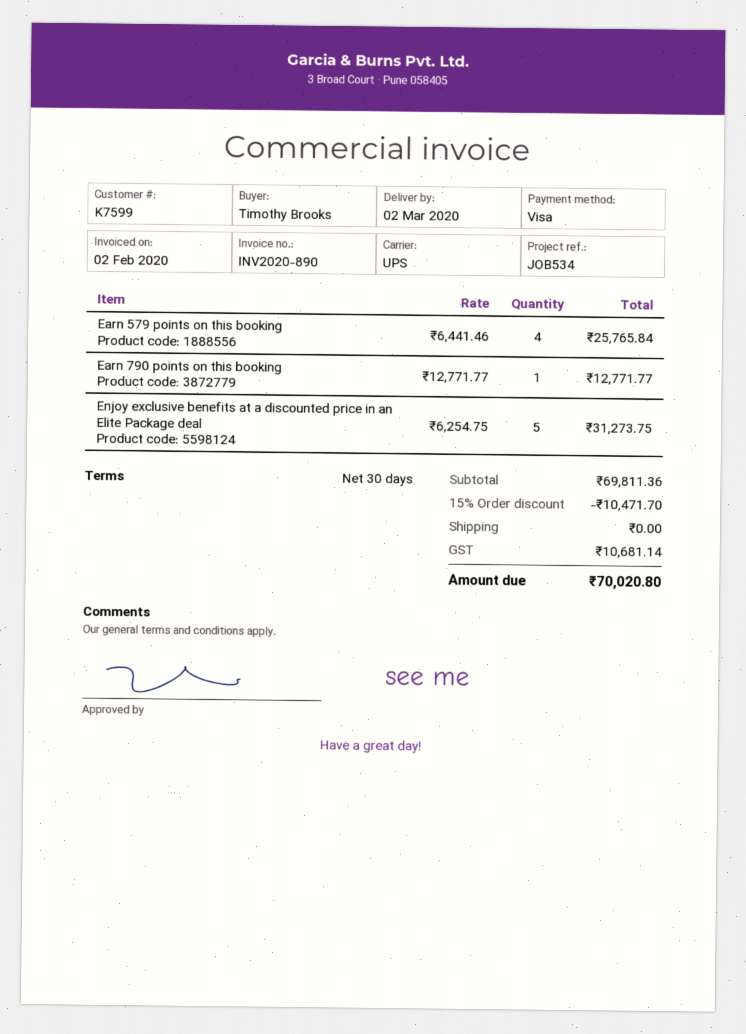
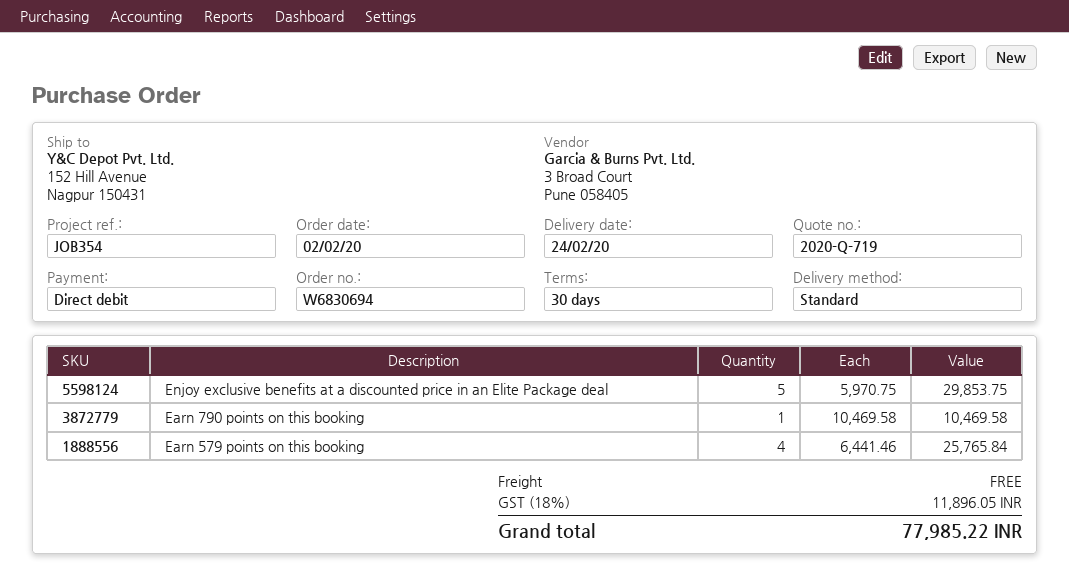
delivery date: 2020-03-02 -> 2020-02-24
reference: JOB534 -> JOB354
payment method: Visa -> direct debit
shipping method: UPS -> standard
Earn 790 points on this booking: 1 x 12771.77 = 12771.77 -> 1 x 10469.58 = 10469.58
Enjoy exclusive benefits at a discounted price in an Elite Package deal: 5 x 6254.75 = 31273.75 -> 5 x 5970.75 = 29853.75
discount: 15% = 10471.70 -> none
tax: 10681.14 -> 11896.05
total: 70020.80 -> 77985.22

